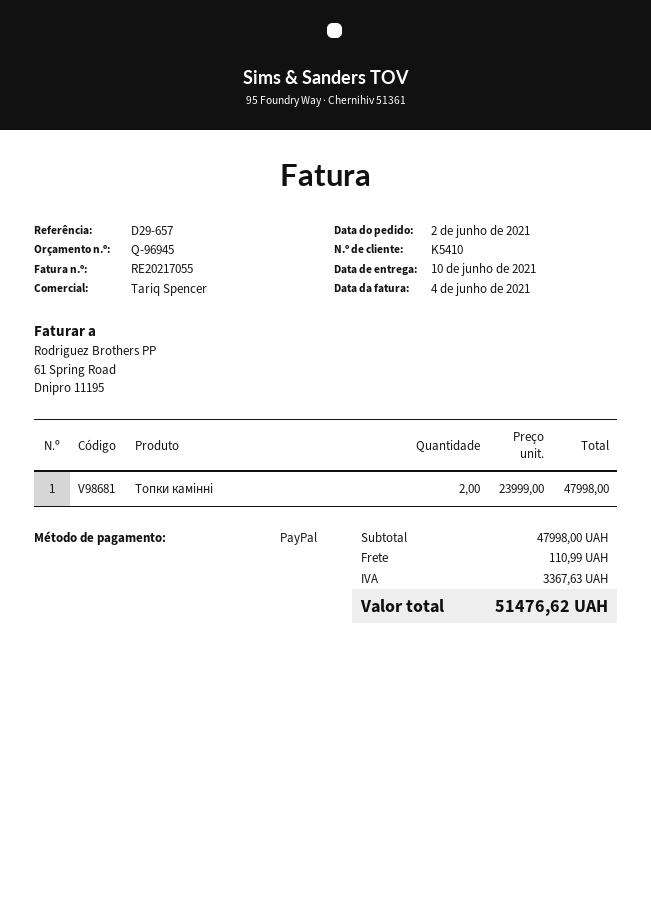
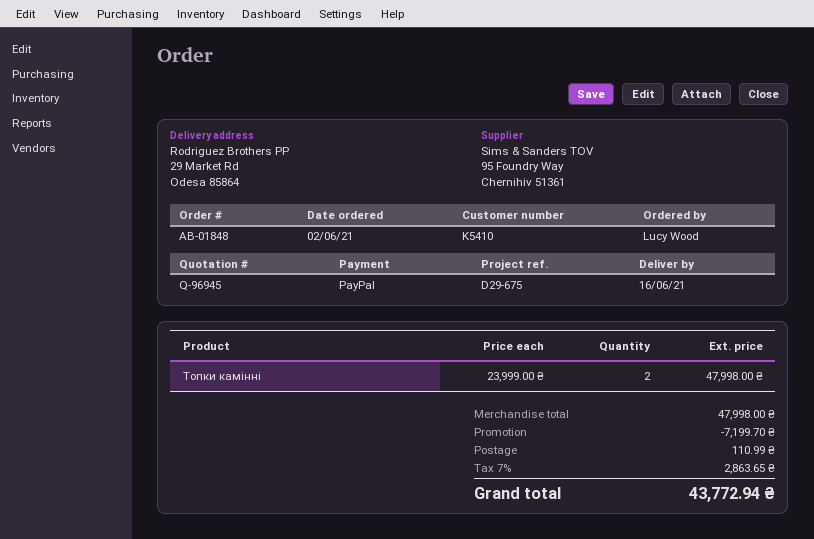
delivery date: 2021-06-10 -> 2021-06-16
reference: D29-657 -> D29-675
discount: none -> 7199.70
tax: 3367.63 -> 2863.65
total: 51476.62 -> 43772.94

